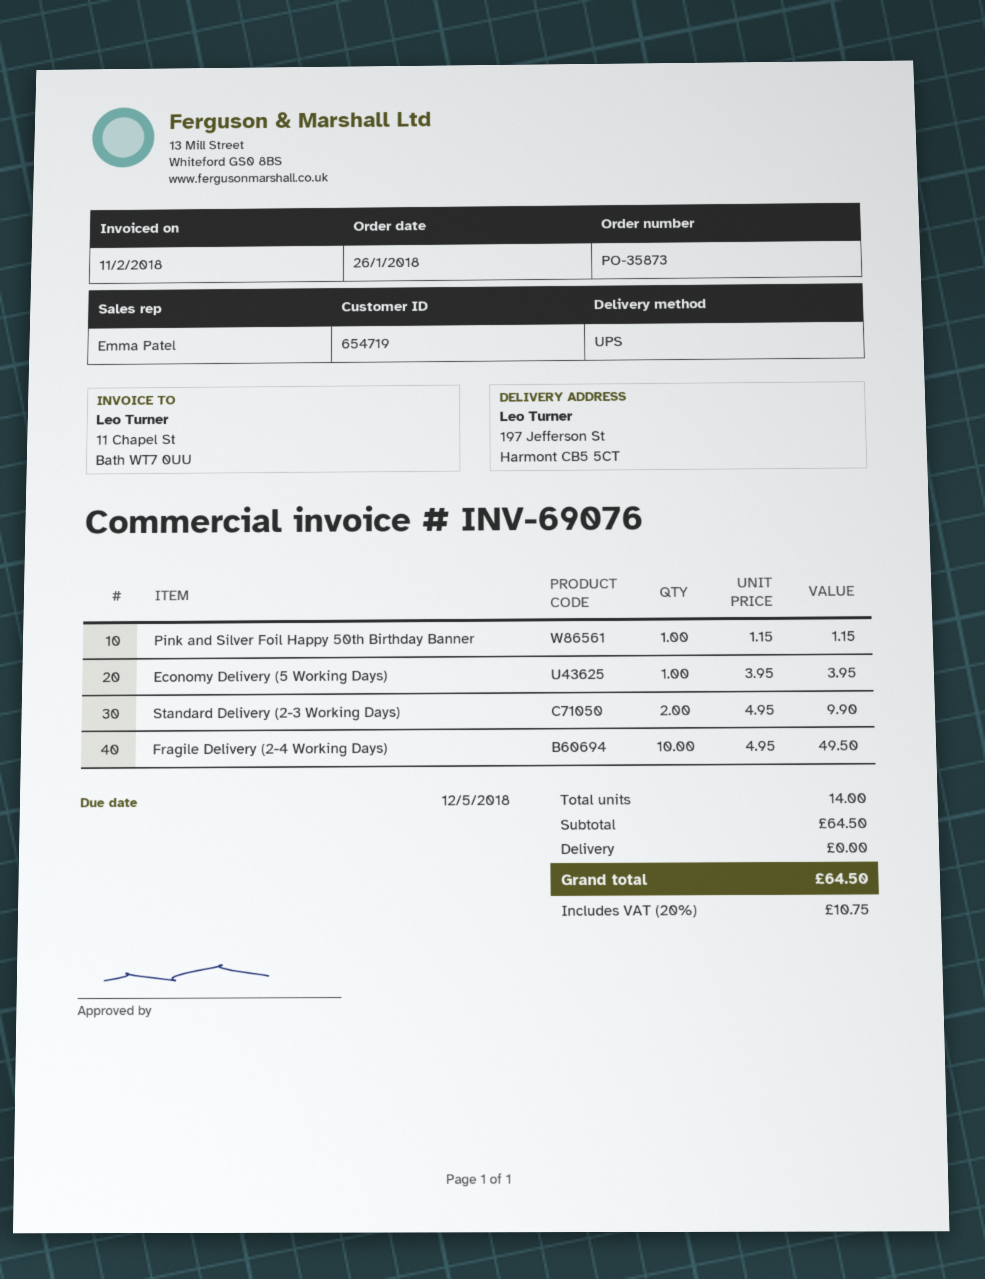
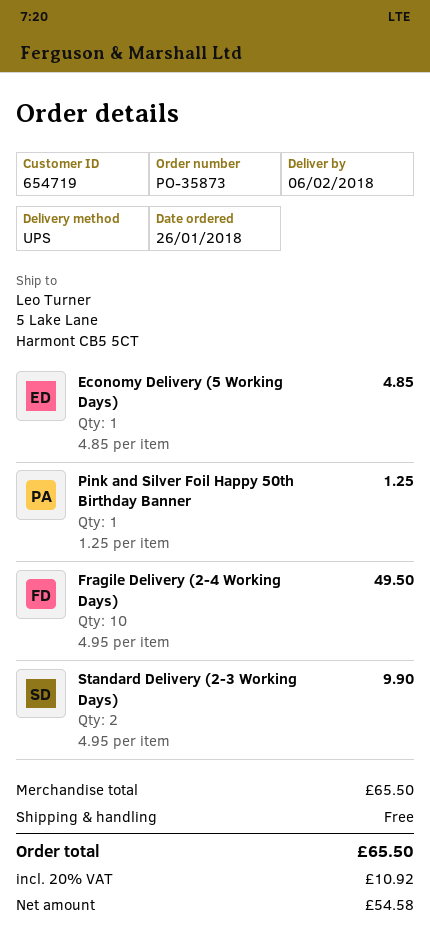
ship to: 197 Jefferson St, Harmont CB5 5CT -> 5 Lake Lane, Harmont CB5 5CT
Pink and Silver Foil Happy 50th Birthday Banner: 1 x 1.15 = 1.15 -> 1 x 1.25 = 1.25
Economy Delivery (5 Working Days): 1 x 3.95 = 3.95 -> 1 x 4.85 = 4.85
subtotal: 64.50 -> 65.50
tax: 20% = 10.75 -> 20% = 10.92
total: 64.50 -> 65.50

